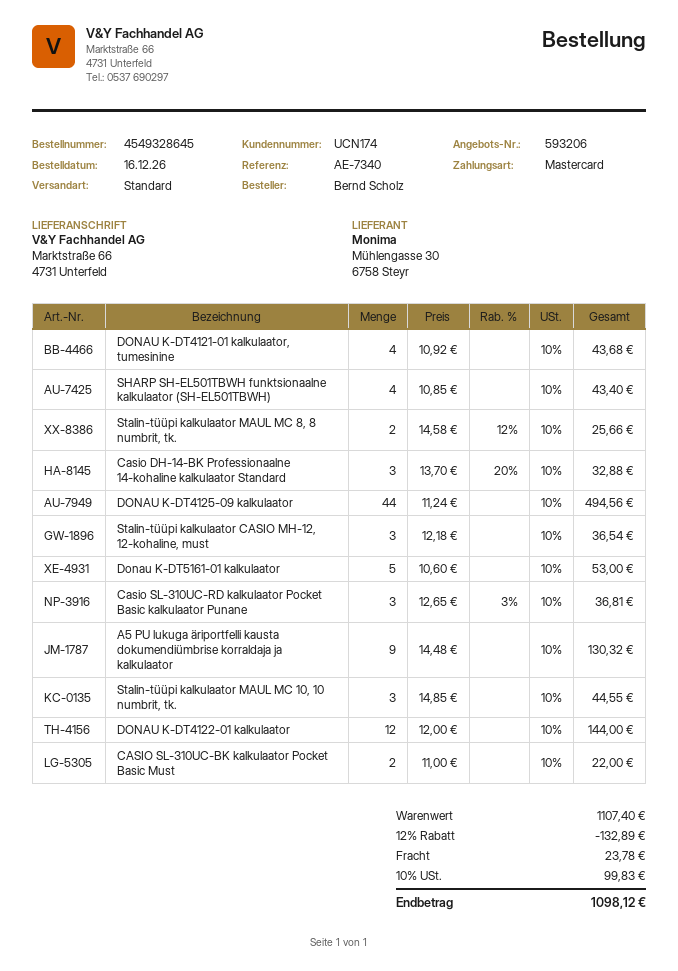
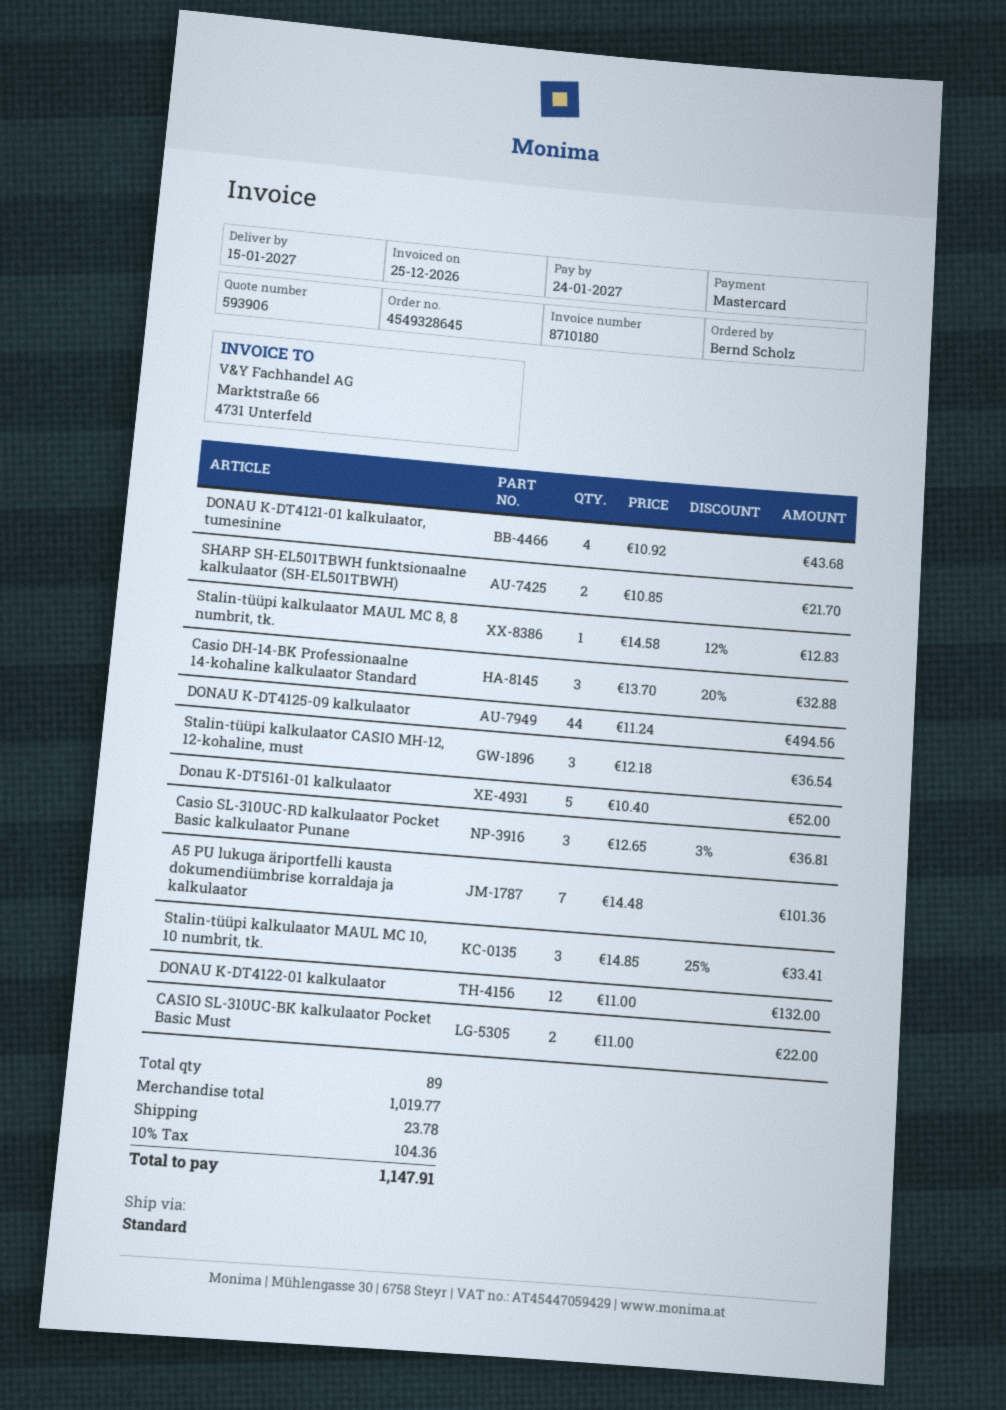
quote number: 593206 -> 593906
SHARP SH-EL501TBWH funktsionaalne kalkulaator (SH-EL501TBWH): 4 x 10.85 = 43.40 -> 2 x 10.85 = 21.70
Stalin-tüüpi kalkulaator MAUL MC 8, 8 numbrit, tk.: 2 x 14.58 - 12% = 25.66 -> 1 x 14.58 - 12% = 12.83
Donau K-DT5161-01 kalkulaator: 5 x 10.60 = 53.00 -> 5 x 10.40 = 52.00
A5 PU lukuga äriportfelli kausta dokumendiümbrise korraldaja ja kalkulaator: 9 x 14.48 = 130.32 -> 7 x 14.48 = 101.36
Stalin-tüüpi kalkulaator MAUL MC 10, 10 numbrit, tk.: 3 x 14.85 = 44.55 -> 3 x 14.85 - 25% = 33.41
DONAU K-DT4122-01 kalkulaator: 12 x 12.00 = 144.00 -> 12 x 11.00 = 132.00
subtotal: 1107.40 -> 1019.77
discount: 12% = 132.89 -> none
tax: 10% = 99.83 -> 10% = 104.36
total: 1098.12 -> 1147.91

